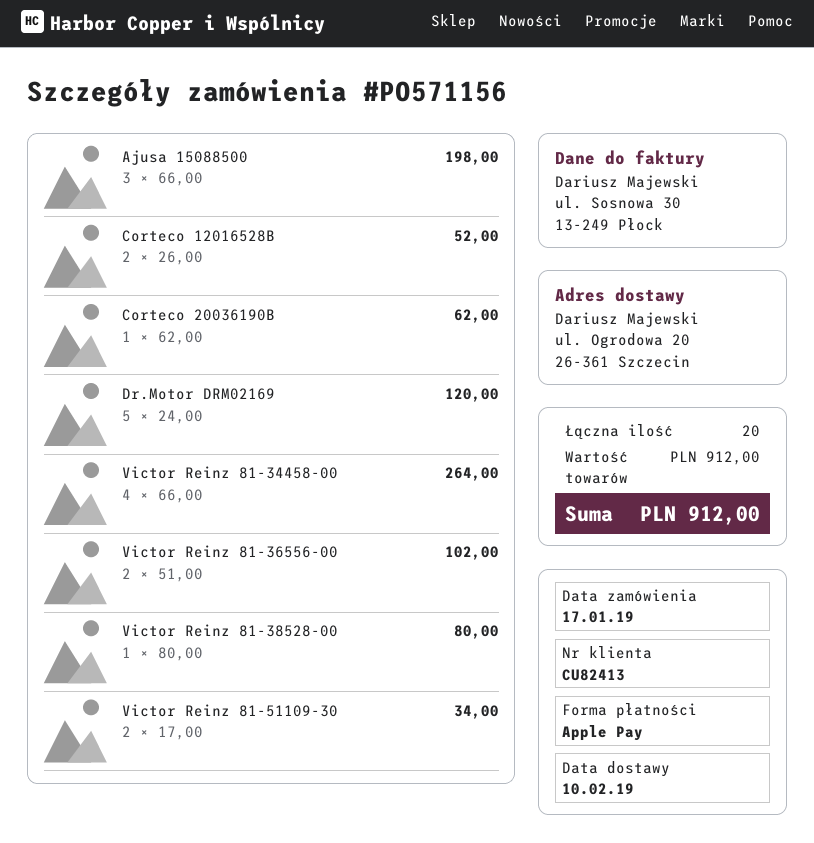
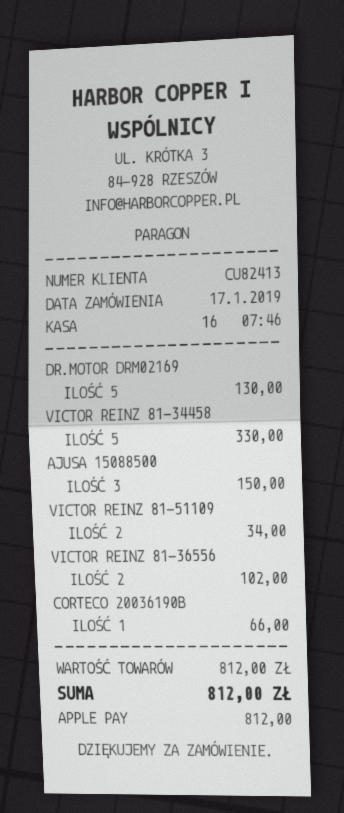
Ajusa 15088500: 3 for 198.00 -> 3 for 150.00
Corteco 12016528B: 2 for 52.00 -> none
Corteco 20036190B: 1 for 62.00 -> 1 for 66.00
Dr.Motor DRM02169: 5 for 120.00 -> 5 for 130.00
Victor Reinz 81-34458-00: 4 for 264.00 -> 5 for 330.00
Victor Reinz 81-38528-00: 1 for 80.00 -> none
subtotal: 912.00 -> 812.00
total: 912.00 -> 812.00

